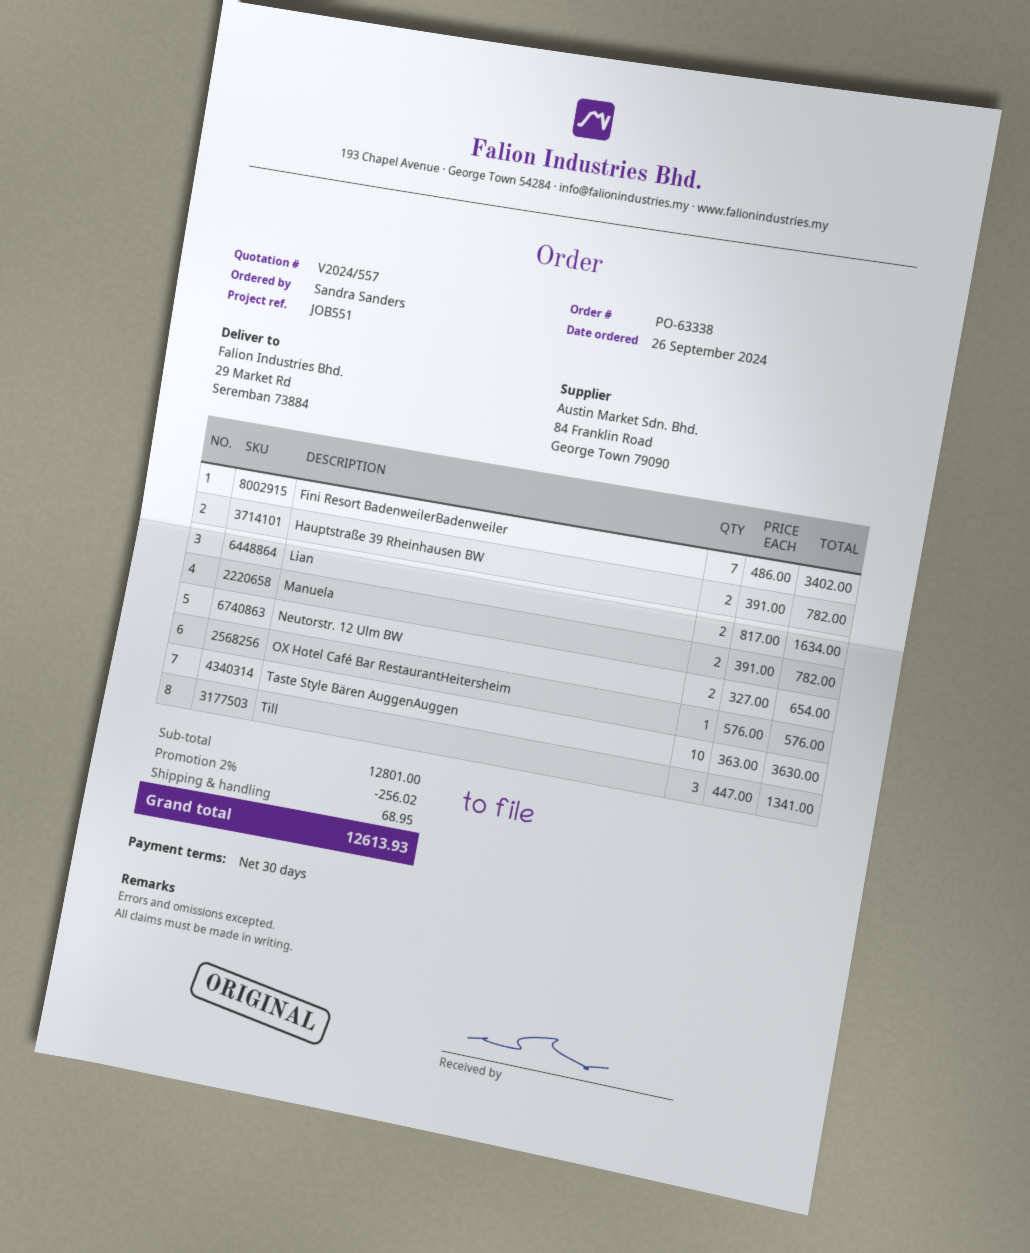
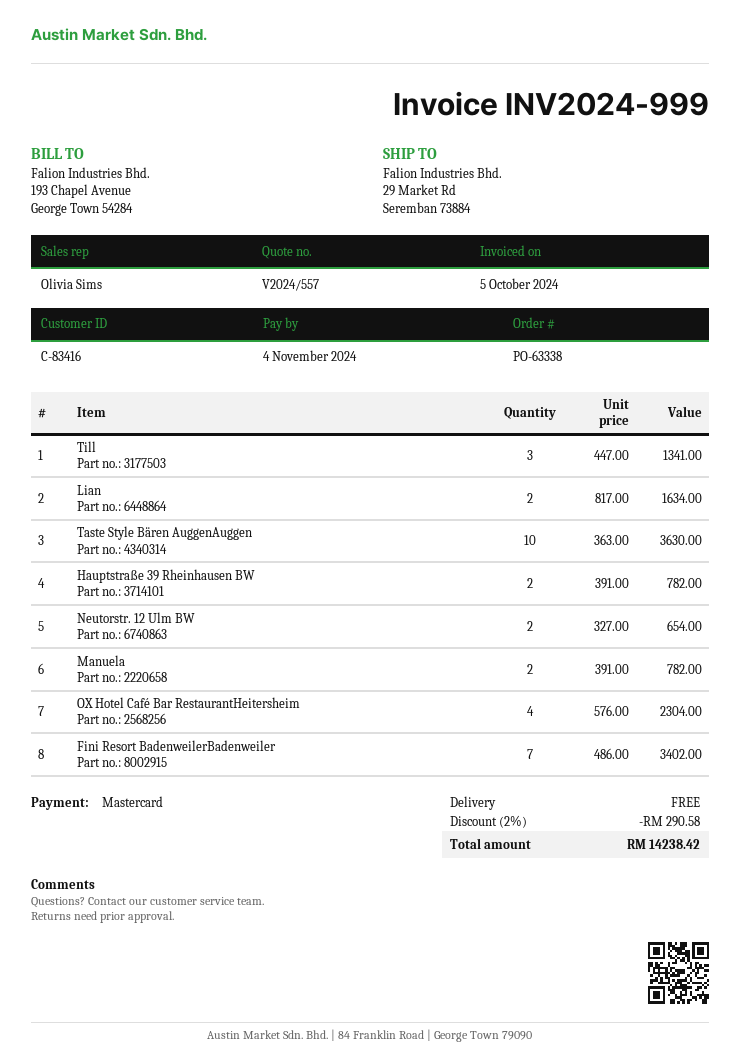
OX Hotel Café Bar RestaurantHeitersheim: 1 x 576.00 = 576.00 -> 4 x 576.00 = 2304.00
discount: 2% = 256.02 -> 2% = 290.58
shipping: 68.95 -> 0.00
total: 12613.93 -> 14238.42

